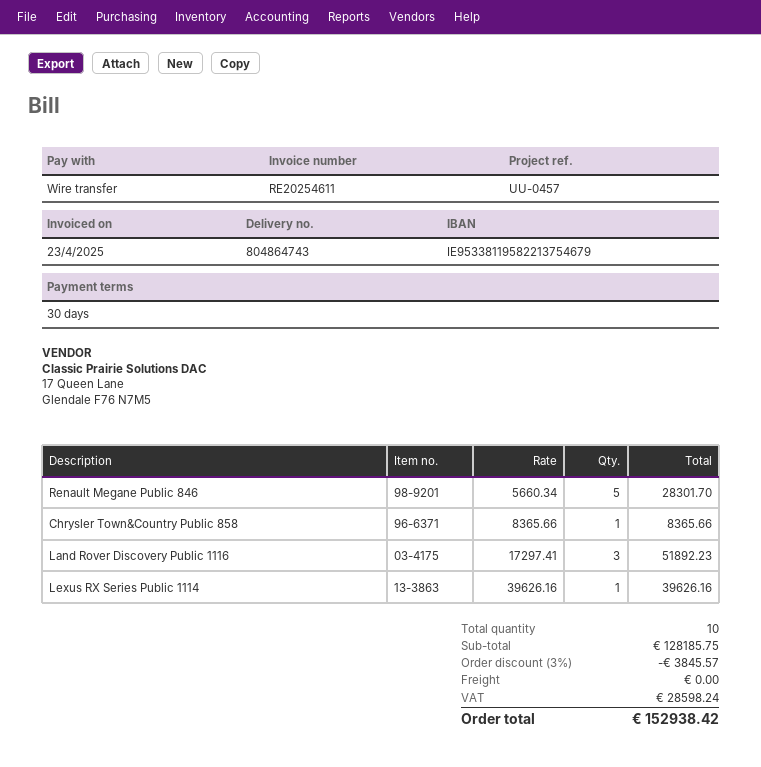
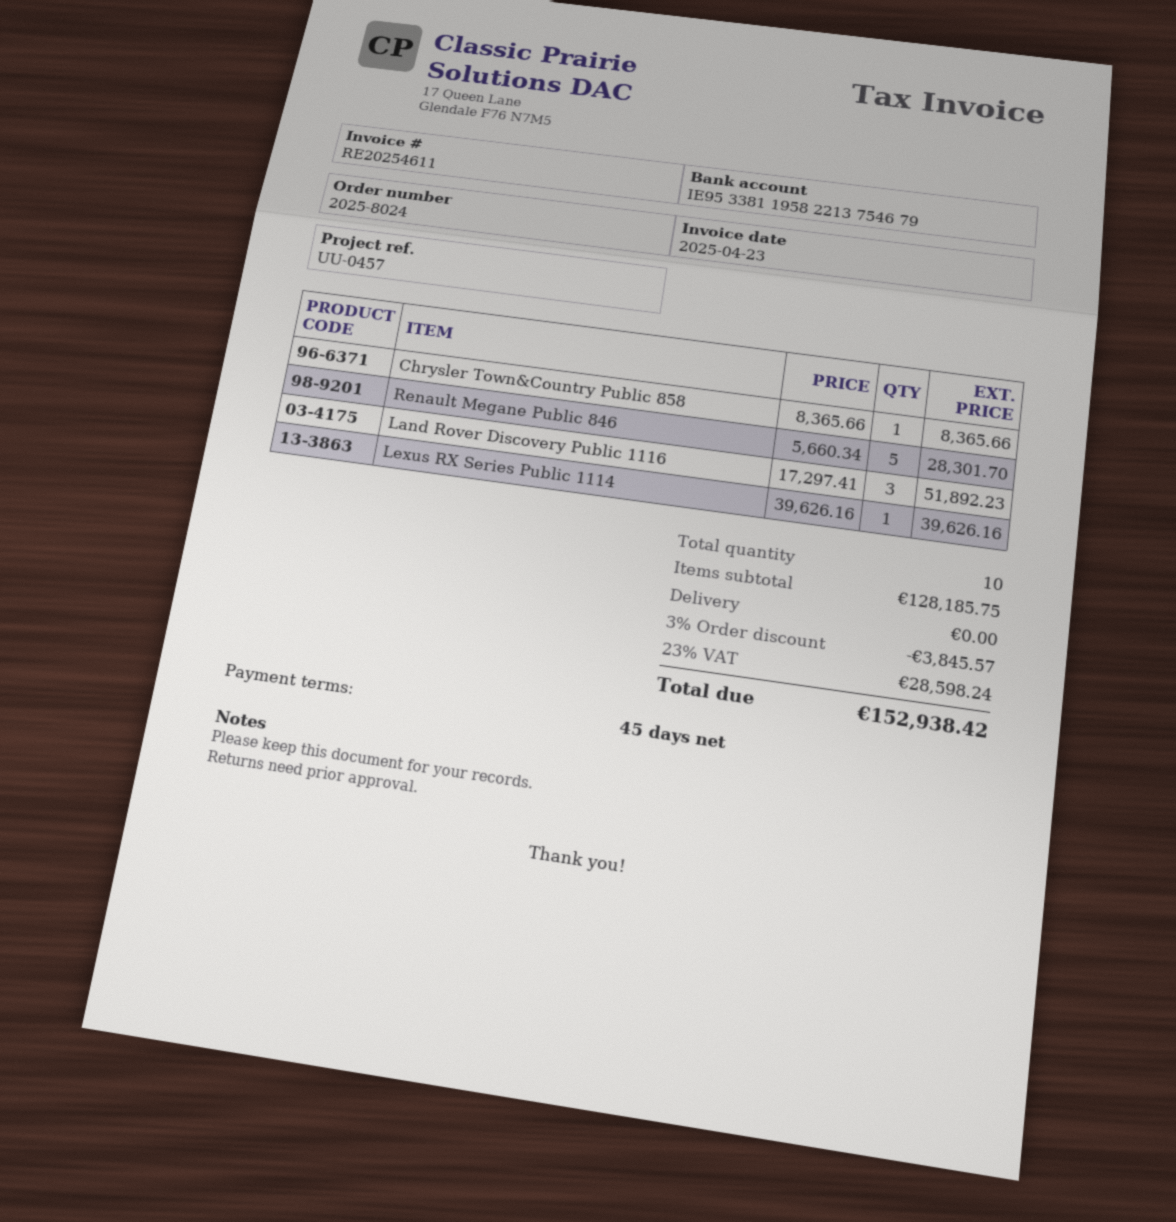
payment terms: 30 days -> 45 days

